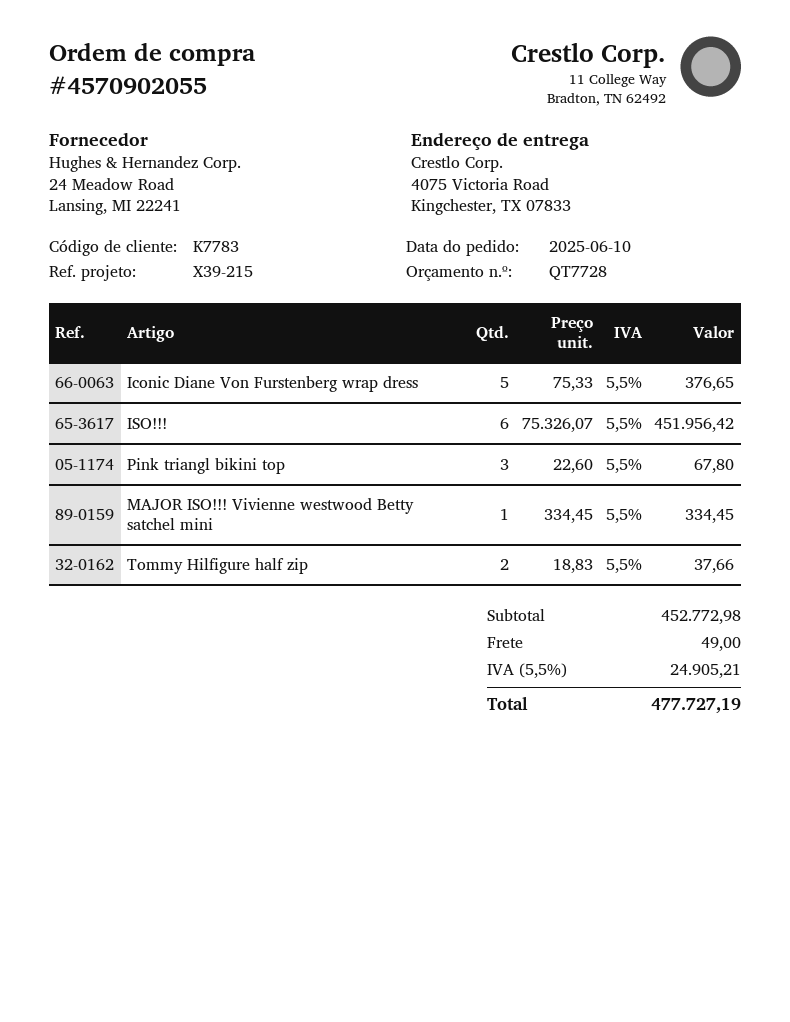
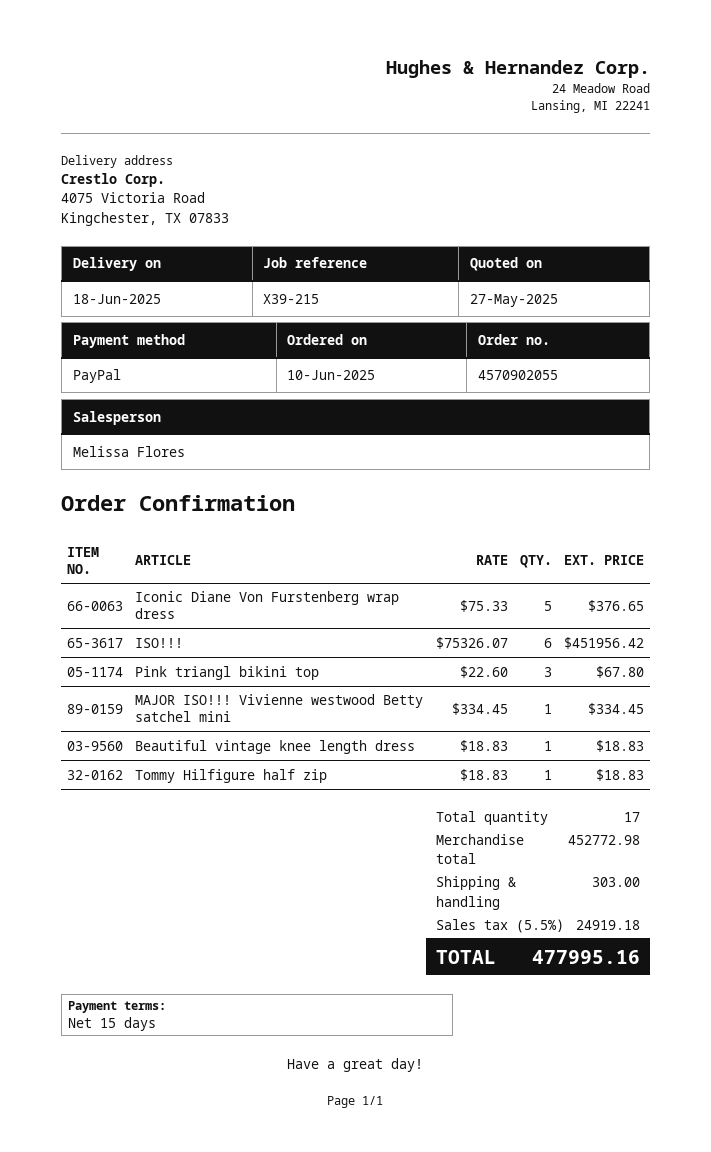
Tommy Hilfigure half zip: 2 x 18.83 = 37.66 -> 1 x 18.83 = 18.83
Beautiful vintage knee length dress: none -> 1 x 18.83 = 18.83
shipping: 49.00 -> 303.00
tax: 5.5% = 24905.21 -> 5.5% = 24919.18
total: 477727.19 -> 477995.16

